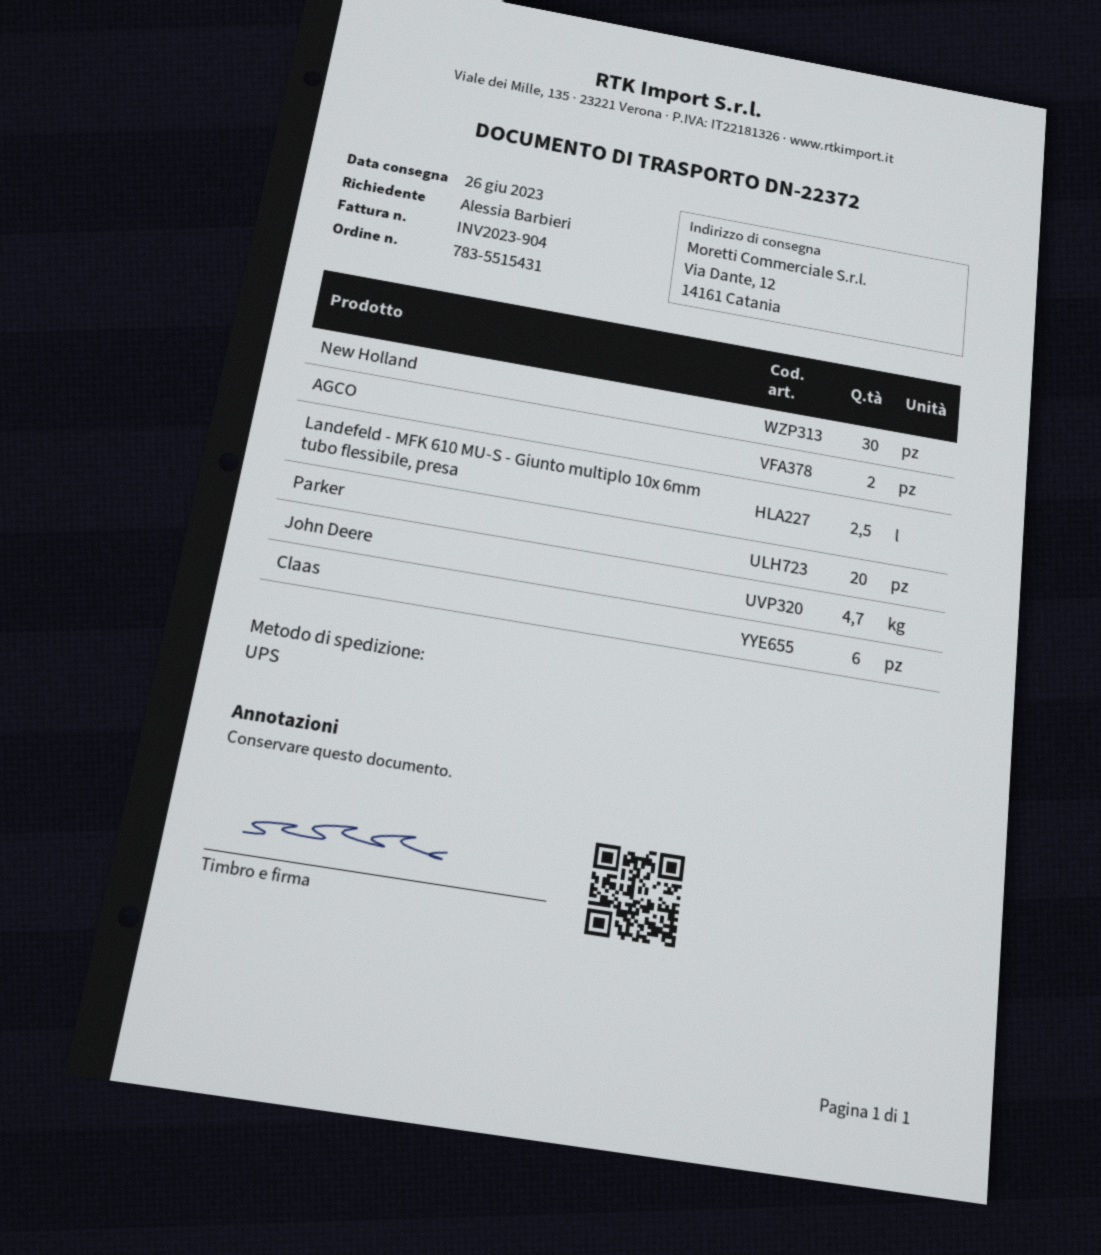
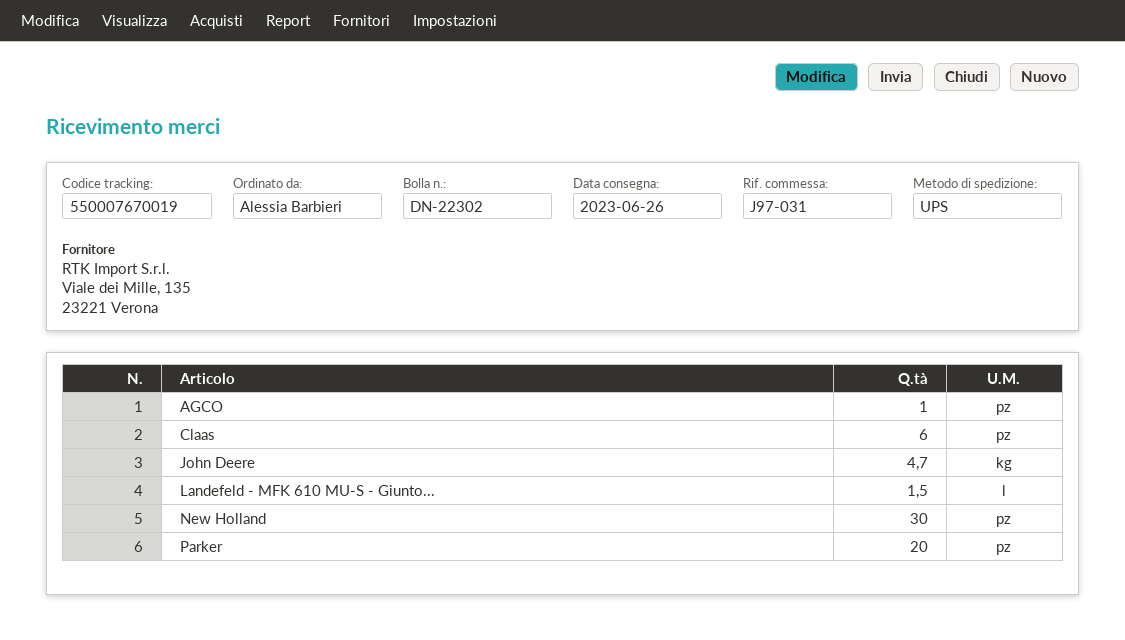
delivery note number: DN-22372 -> DN-22302
AGCO: 2 -> 1
Landefeld - MFK 610 MU-S - Giunto multiplo 10x 6mm tubo flessibile, presa: 2.5 -> 1.5

